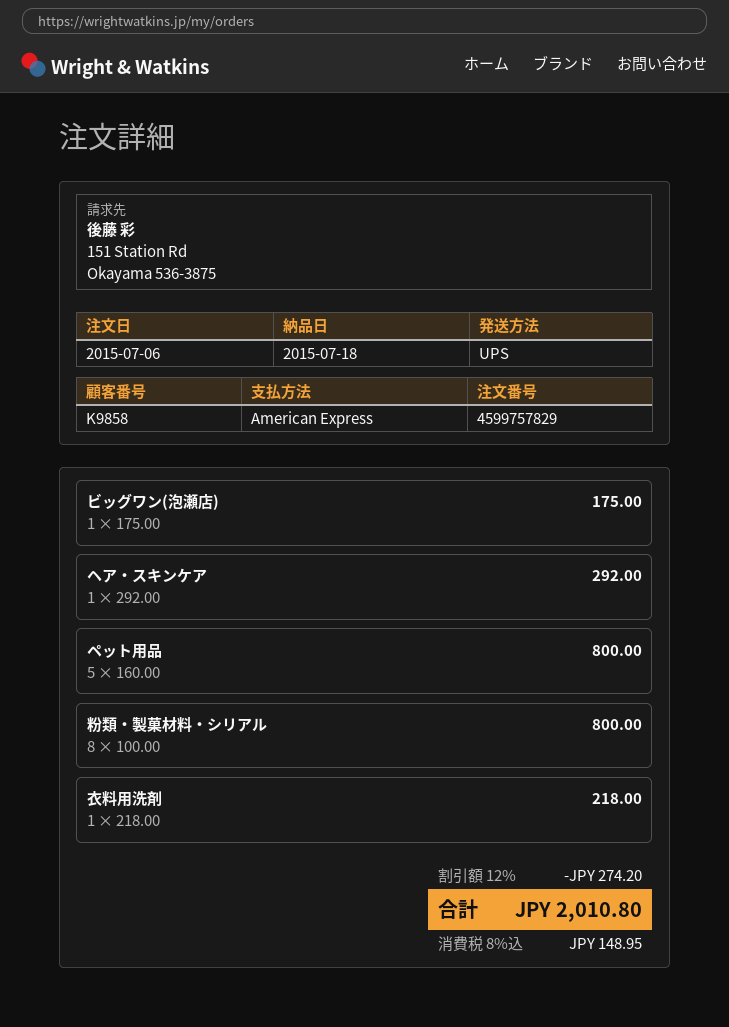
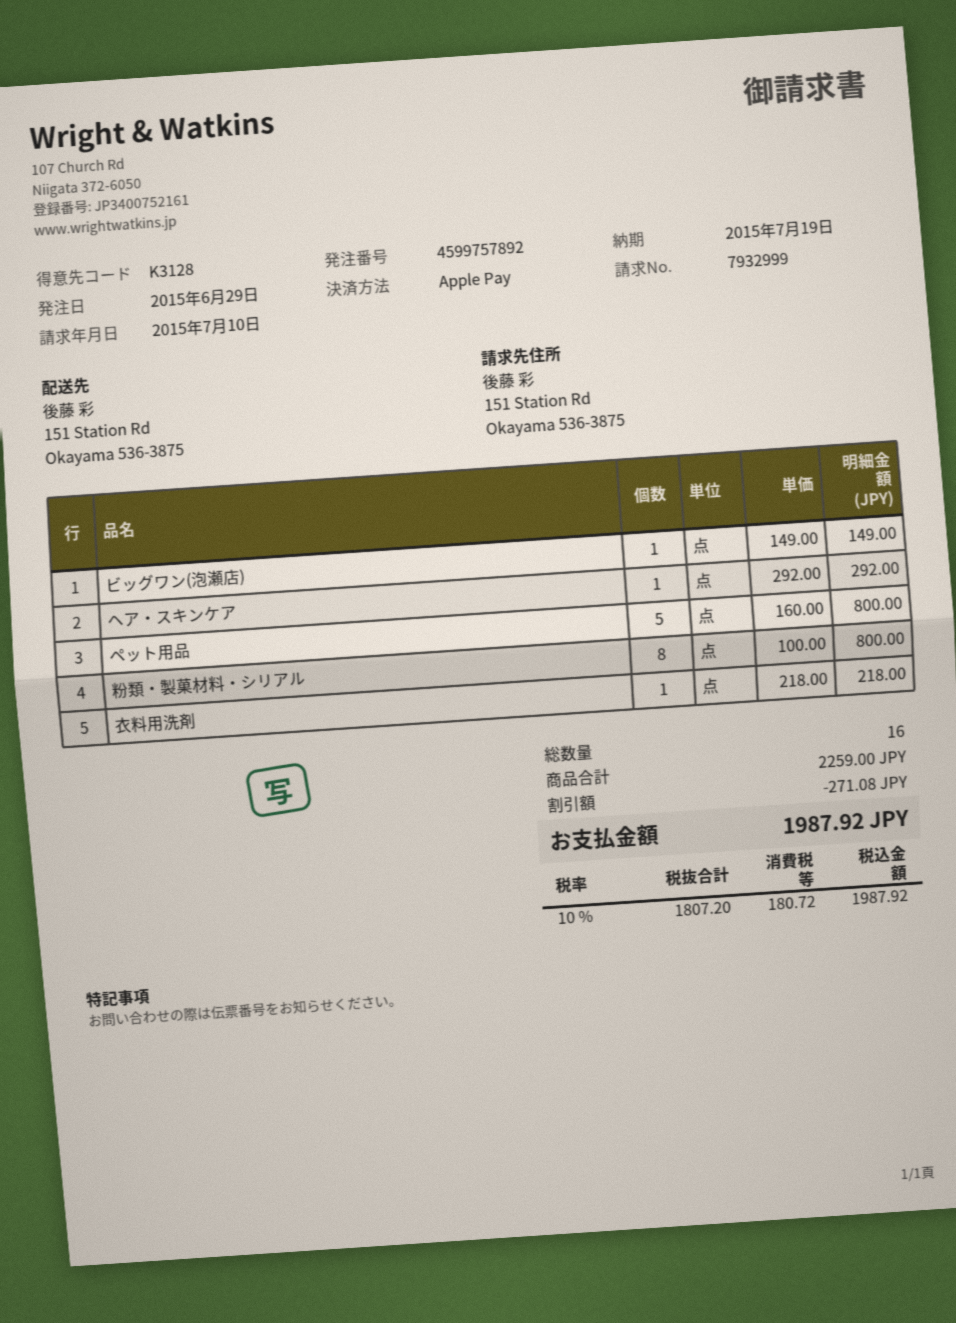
order number: 4599757829 -> 4599757892
order date: 2015-07-06 -> 2015-06-29
delivery date: 2015-07-18 -> 2015-07-19
customer number: K9858 -> K3128
payment method: American Express -> Apple Pay
ビッグワン(泡瀬店): 1 x 175.00 = 175.00 -> 1 x 149.00 = 149.00
discount: 274.20 -> 271.08
tax: 8% = 148.95 -> 10% = 180.72
total: 2010.80 -> 1987.92

